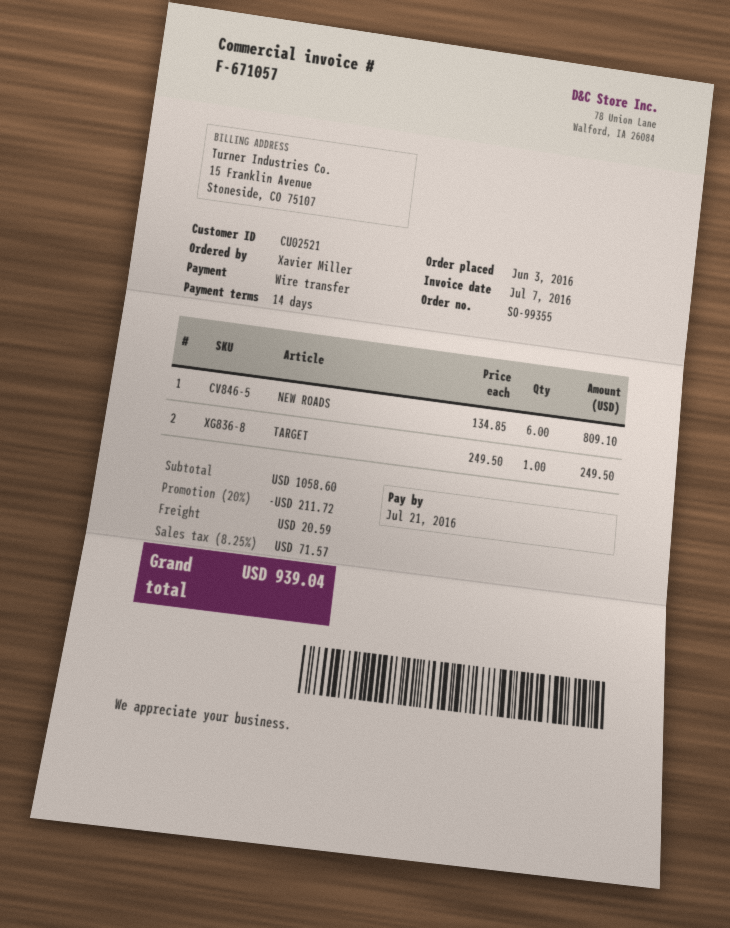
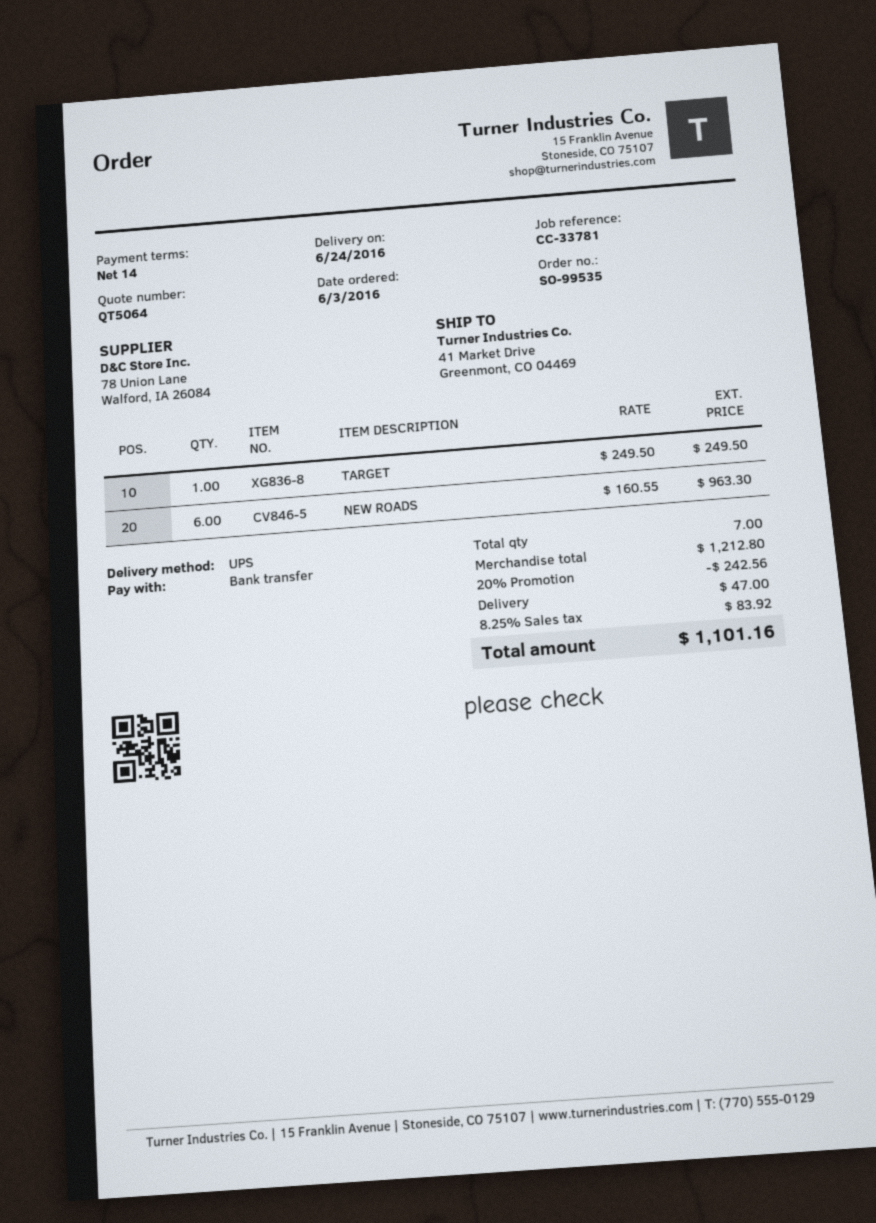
order number: SO-99355 -> SO-99535
NEW ROADS: 6 x 134.85 = 809.10 -> 6 x 160.55 = 963.30
subtotal: 1058.60 -> 1212.80
discount: 20% = 211.72 -> 20% = 242.56
shipping: 20.59 -> 47.00
tax: 8.25% = 71.57 -> 8.25% = 83.92
total: 939.04 -> 1101.16

